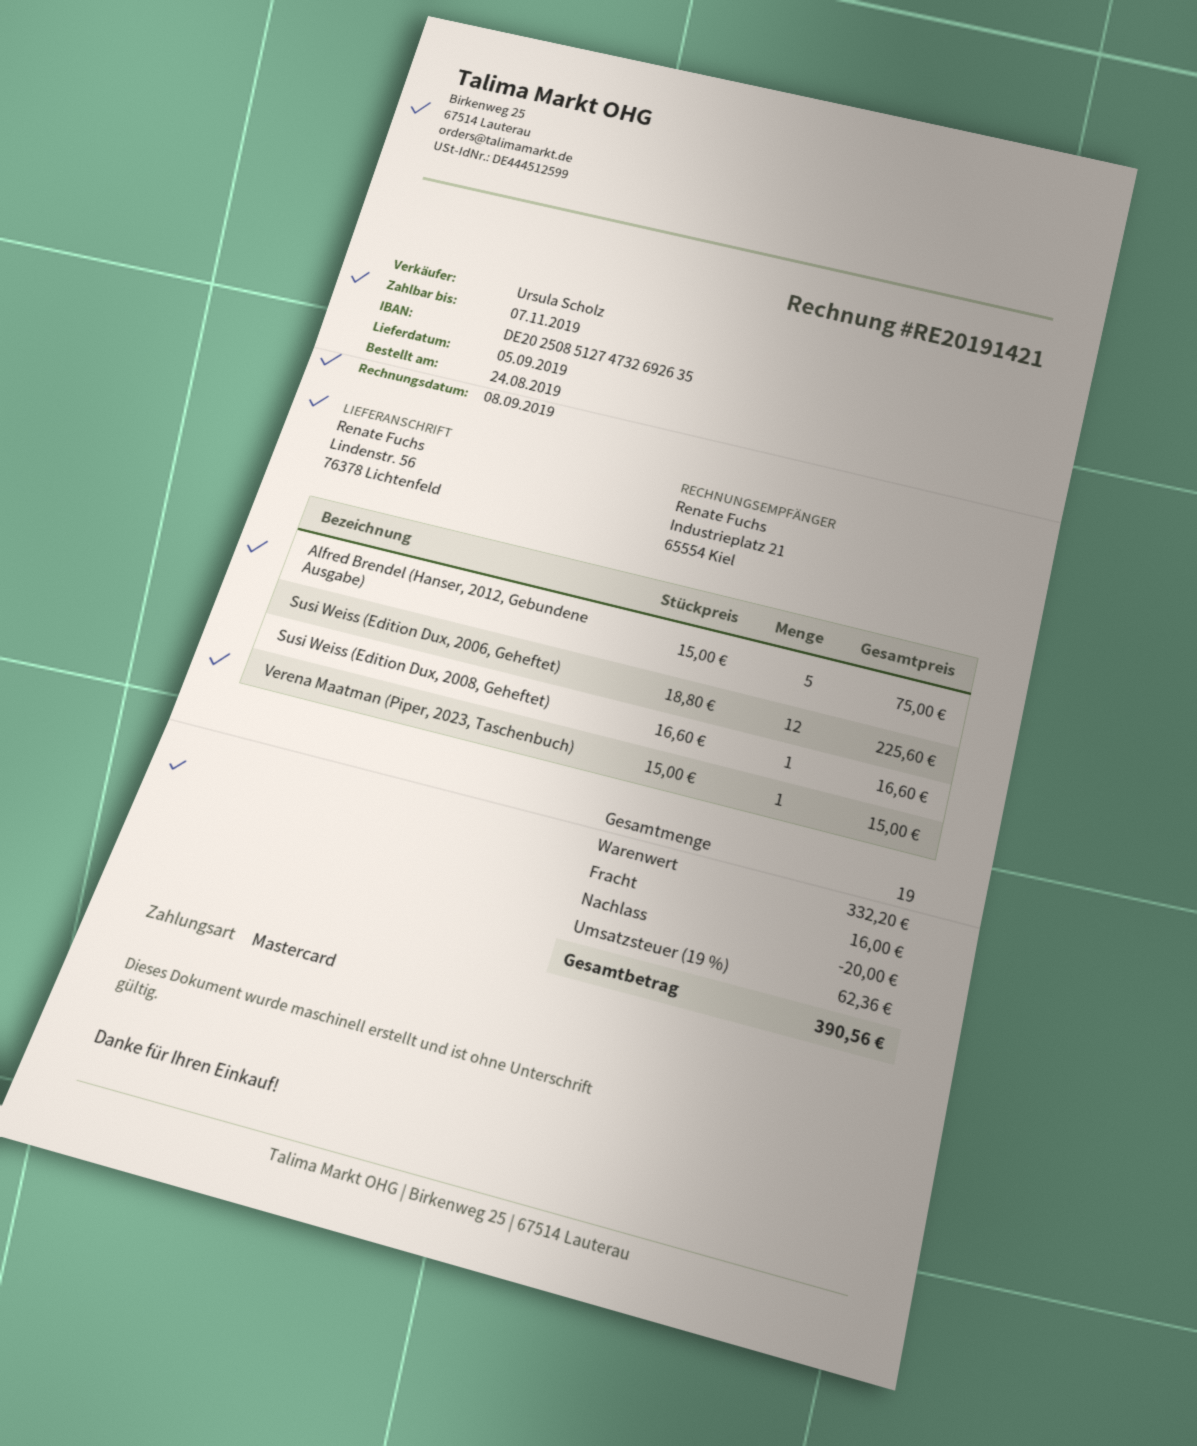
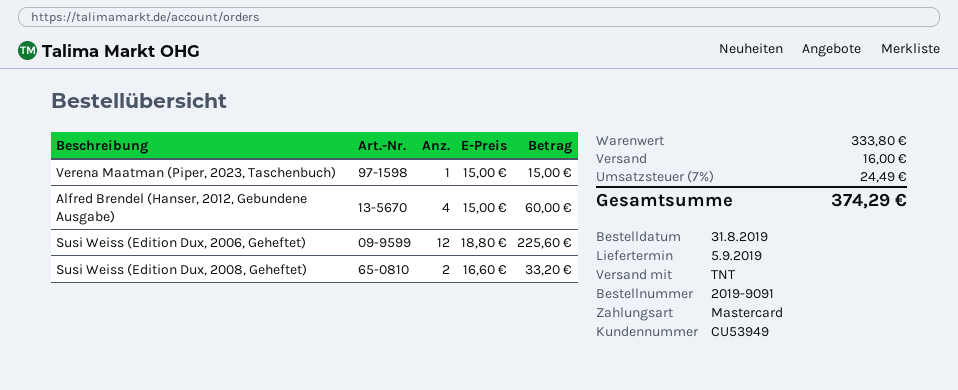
order date: 2019-08-24 -> 2019-08-31
Alfred Brendel (Hanser, 2012, Gebundene Ausgabe): 5 x 15.00 = 75.00 -> 4 x 15.00 = 60.00
Susi Weiss (Edition Dux, 2008, Geheftet): 1 x 16.60 = 16.60 -> 2 x 16.60 = 33.20
subtotal: 332.20 -> 333.80
discount: 20.00 -> none
tax: 19% = 62.36 -> 7% = 24.49
total: 390.56 -> 374.29

